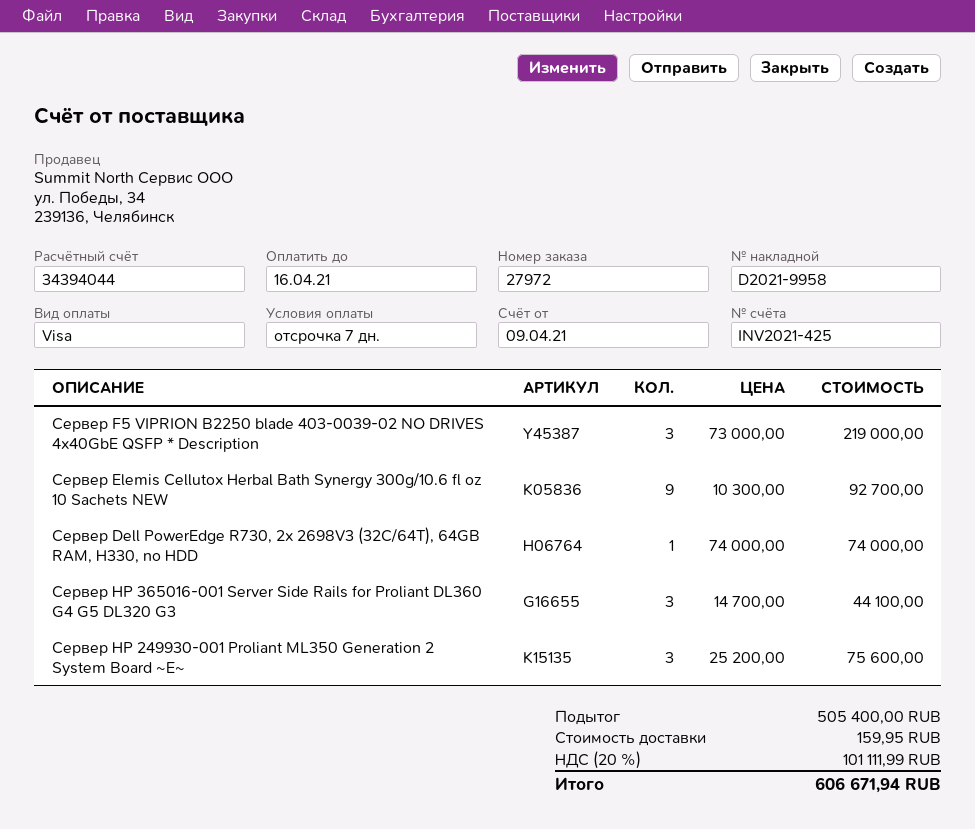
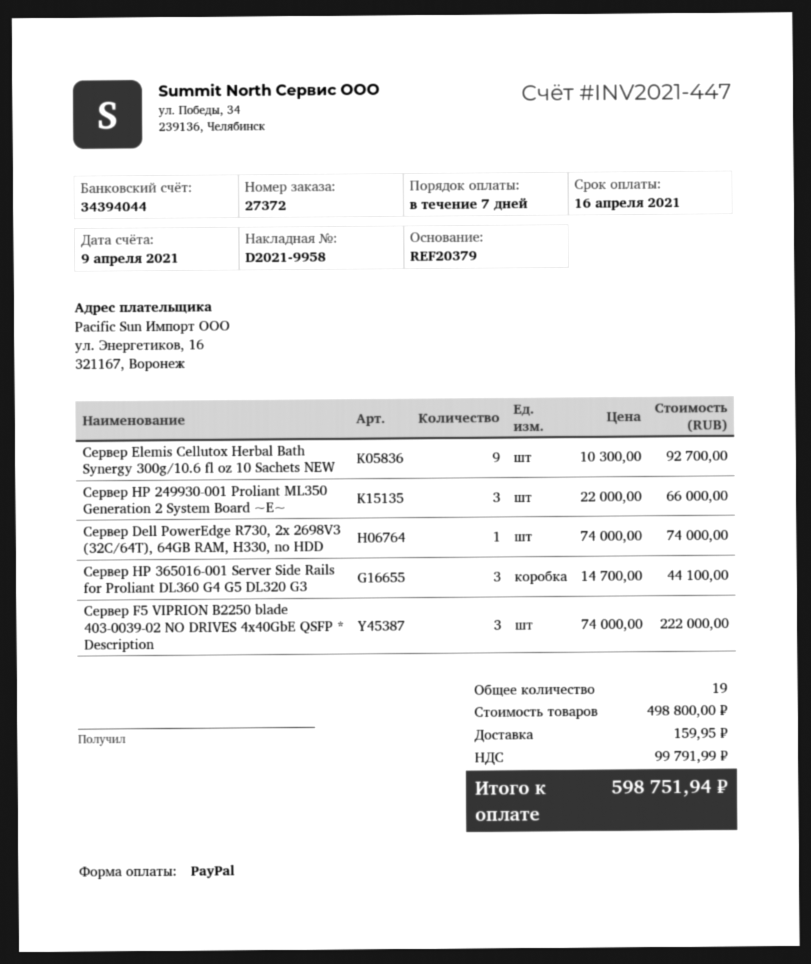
order number: 27972 -> 27372
invoice number: INV2021-425 -> INV2021-447
payment method: Visa -> PayPal
Сервер F5 VIPRION B2250 blade 403-0039-02 NO DRIVES 4x40GbE QSFP * Description: 3 x 73000.00 = 219000.00 -> 3 x 74000.00 = 222000.00
Сервер HP 249930-001 Proliant ML350 Generation 2 System Board ~E~: 3 x 25200.00 = 75600.00 -> 3 x 22000.00 = 66000.00
subtotal: 505400.00 -> 498800.00
tax: 101111.99 -> 99791.99
total: 606671.94 -> 598751.94

